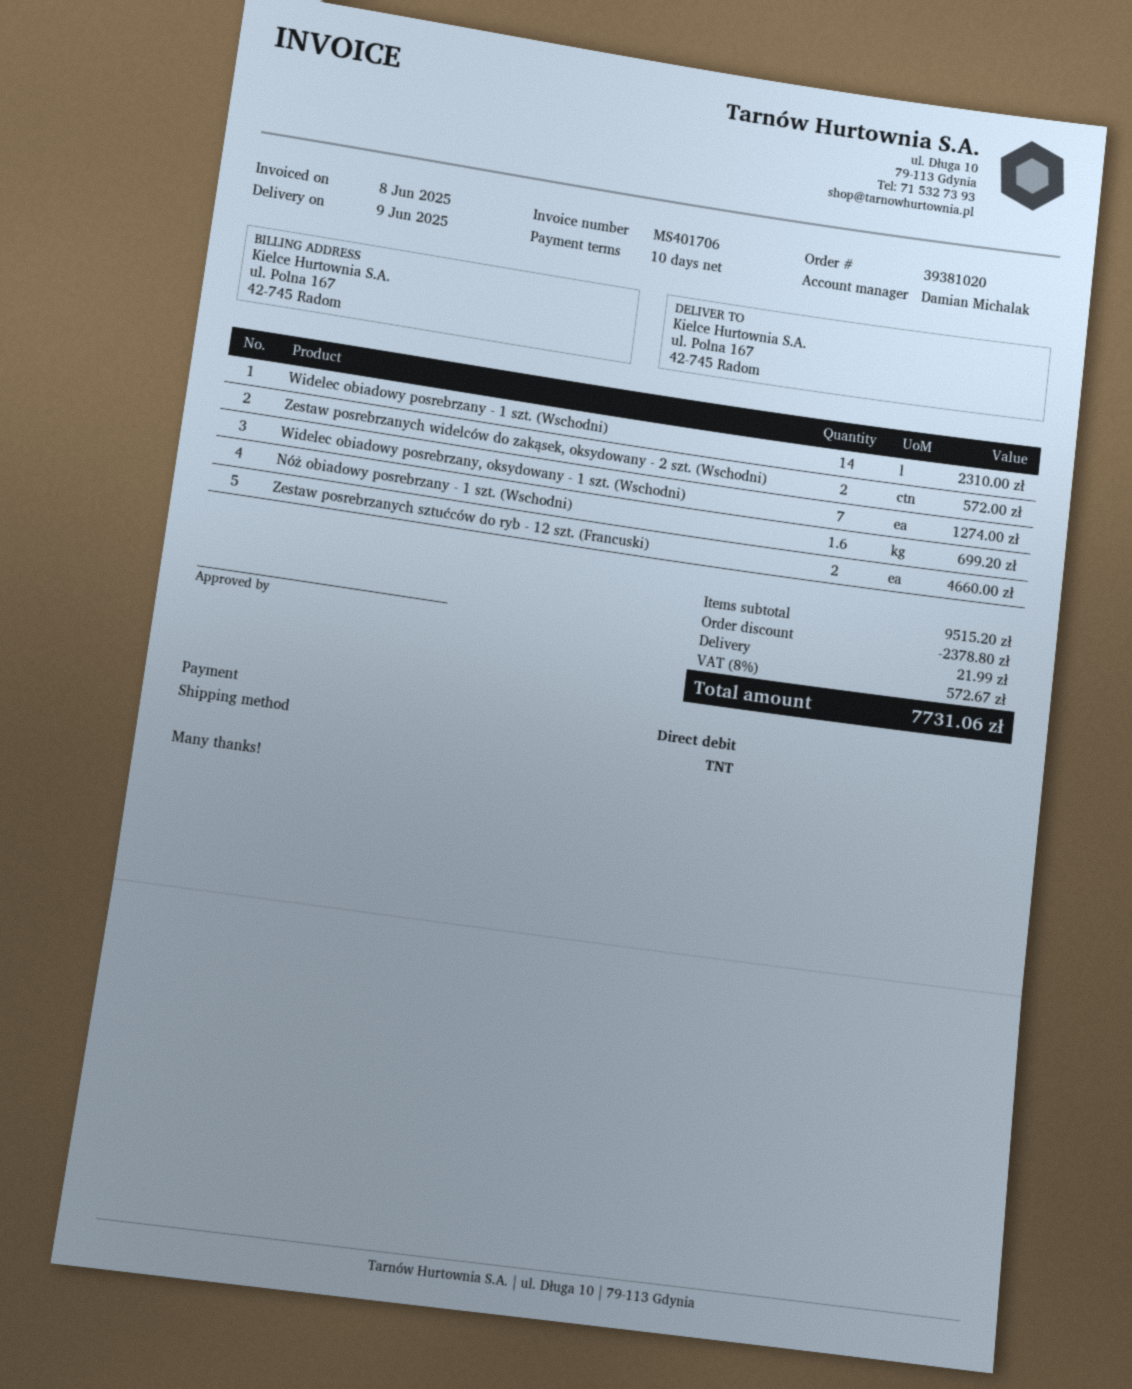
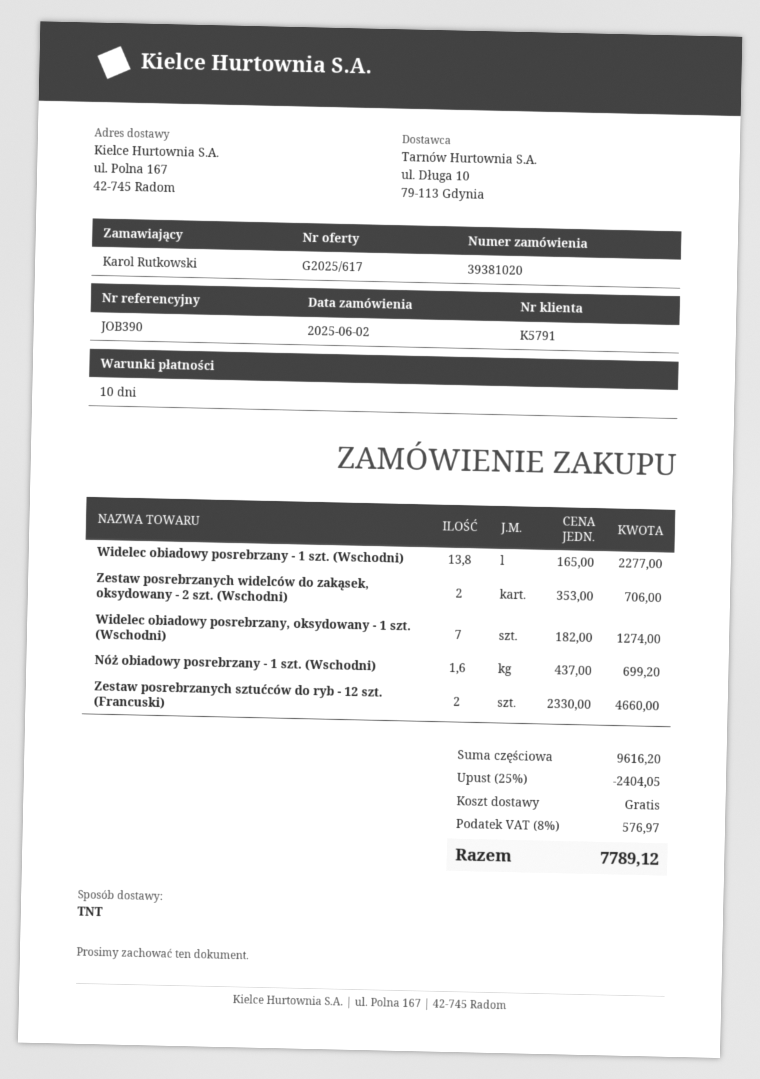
Widelec obiadowy posrebrzany - 1 szt. (Wschodni): 14 for 2310.00 -> 13.8 for 2277.00
Zestaw posrebrzanych widelców do zakąsek, oksydowany - 2 szt. (Wschodni): 2 for 572.00 -> 2 for 706.00
subtotal: 9515.20 -> 9616.20
discount: 2378.80 -> 2404.05
shipping: 21.99 -> 0.00
tax: 8% = 572.67 -> 8% = 576.97
total: 7731.06 -> 7789.12

